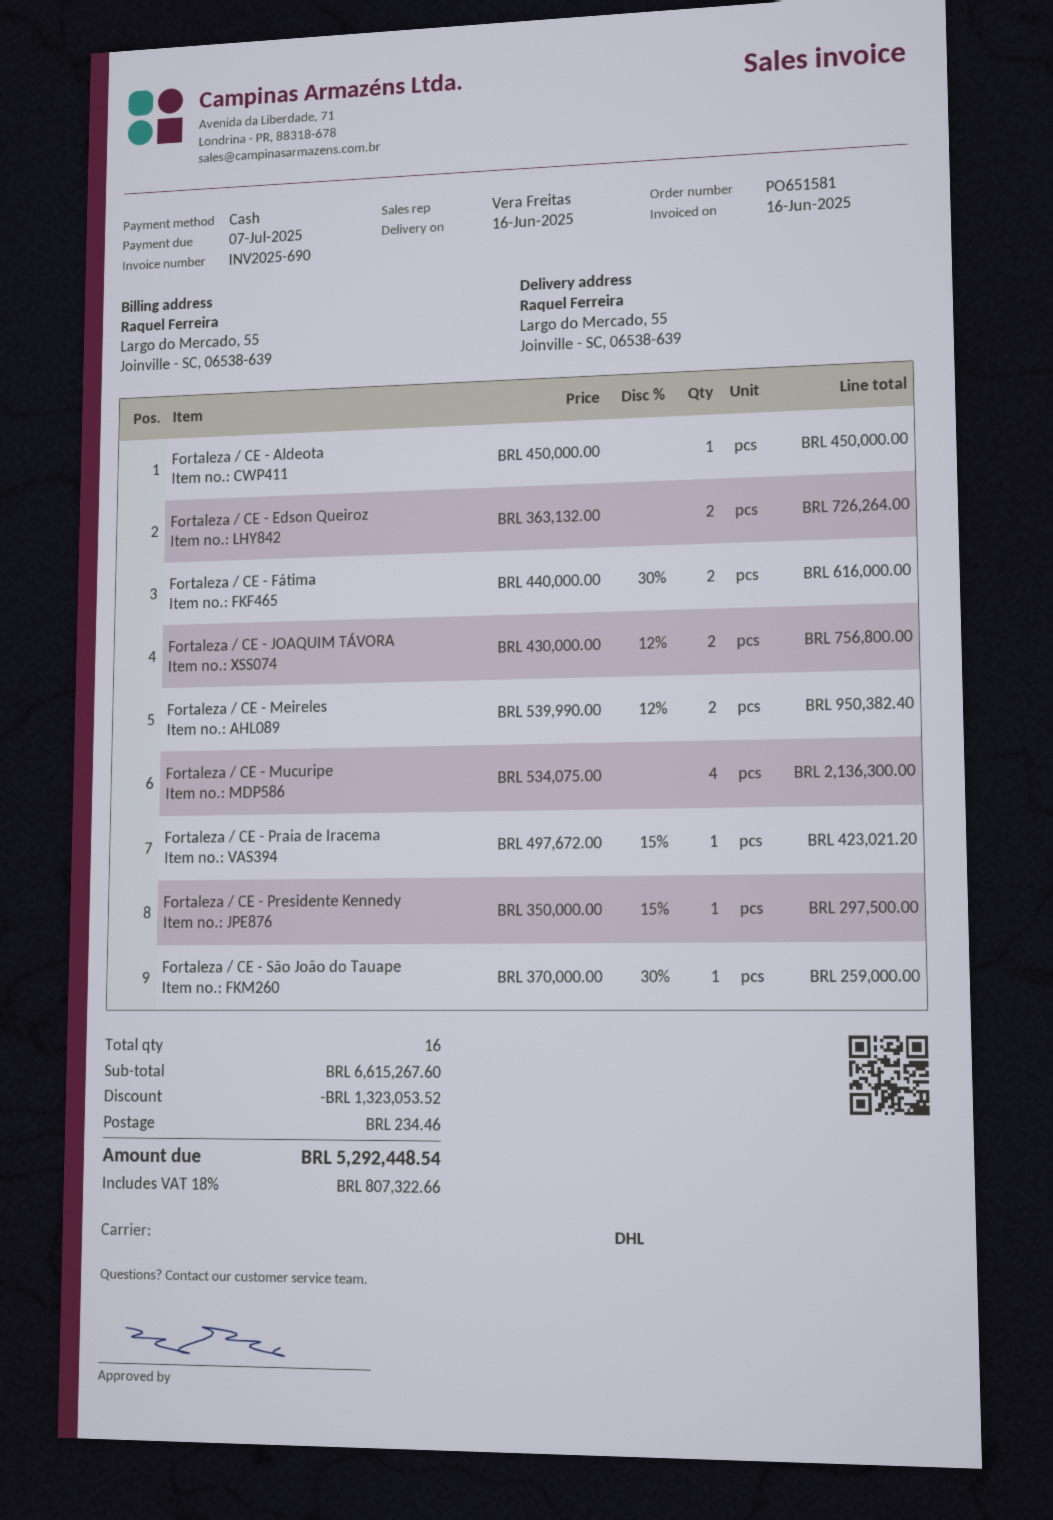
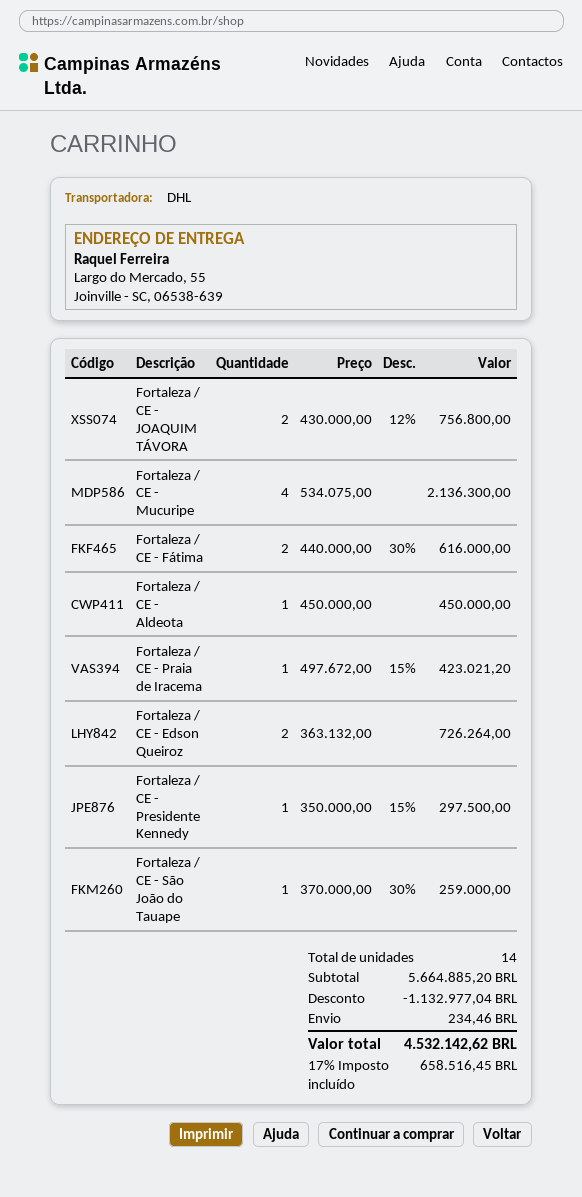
Fortaleza / CE - Meireles: 2 x 539990.00 - 12% = 950382.40 -> none
total quantity: 16 -> 14
subtotal: 6615267.60 -> 5664885.20
discount: 1323053.52 -> 1132977.04
tax: 18% = 807322.66 -> 17% = 658516.45
total: 5292448.54 -> 4532142.62

